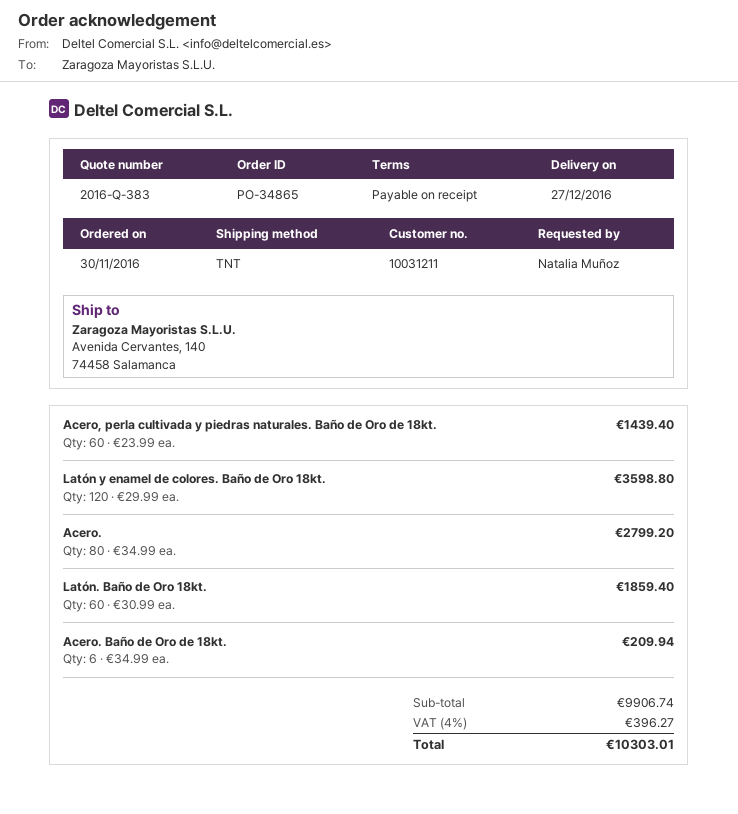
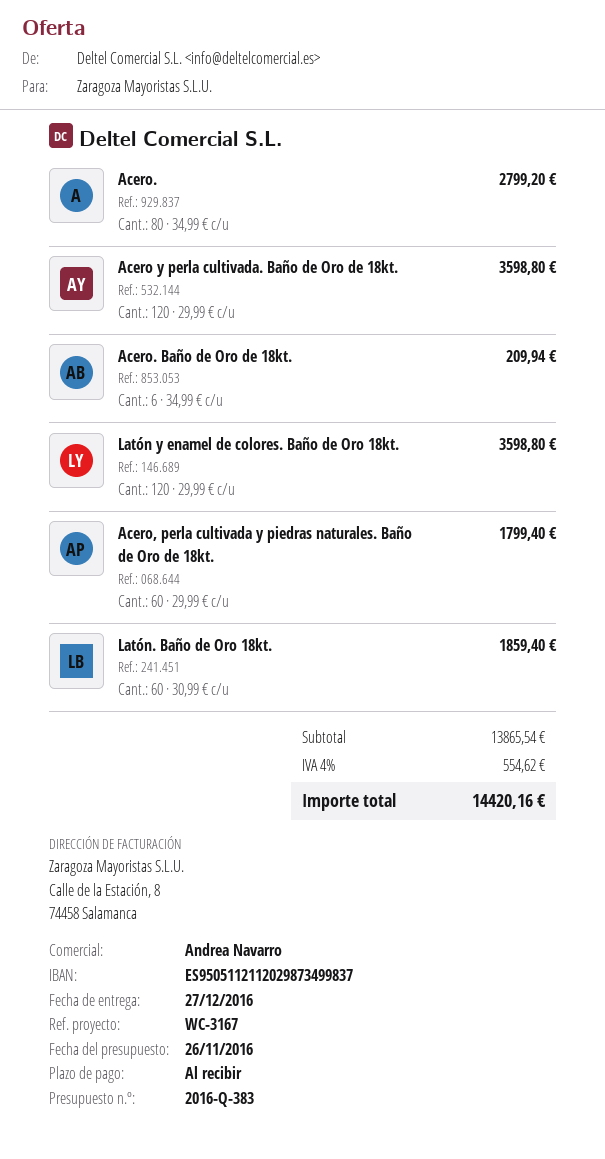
Acero, perla cultivada y piedras naturales. Baño de Oro de 18kt.: 60 x 23.99 = 1439.40 -> 60 x 29.99 = 1799.40
Acero y perla cultivada. Baño de Oro de 18kt.: none -> 120 x 29.99 = 3598.80
subtotal: 9906.74 -> 13865.54
tax: 4% = 396.27 -> 4% = 554.62
total: 10303.01 -> 14420.16

